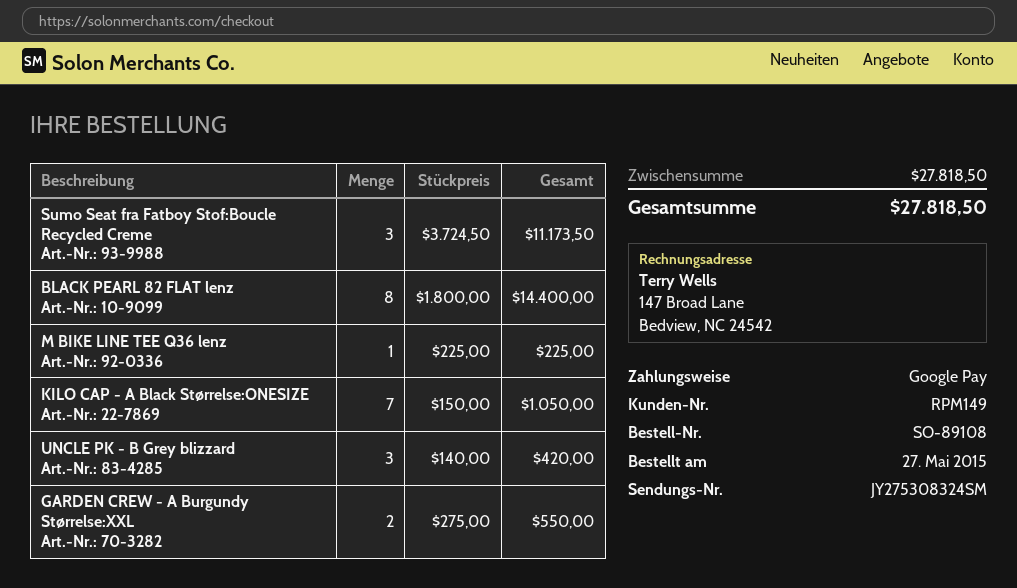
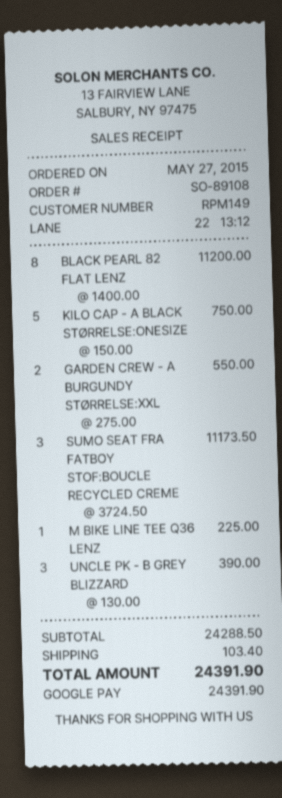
BLACK PEARL 82 FLAT lenz: 8 x 1800.00 = 14400.00 -> 8 x 1400.00 = 11200.00
KILO CAP - A Black Størrelse:ONESIZE: 7 x 150.00 = 1050.00 -> 5 x 150.00 = 750.00
UNCLE PK - B Grey blizzard: 3 x 140.00 = 420.00 -> 3 x 130.00 = 390.00
subtotal: 27818.50 -> 24288.50
shipping: none -> 103.40
total: 27818.50 -> 24391.90

